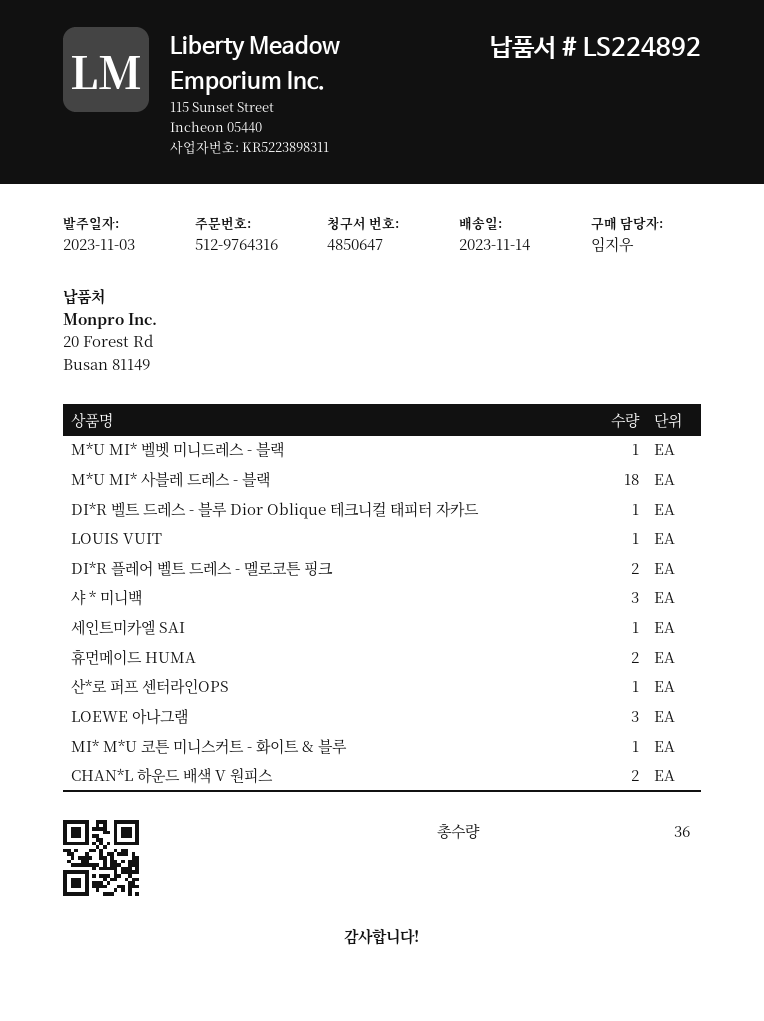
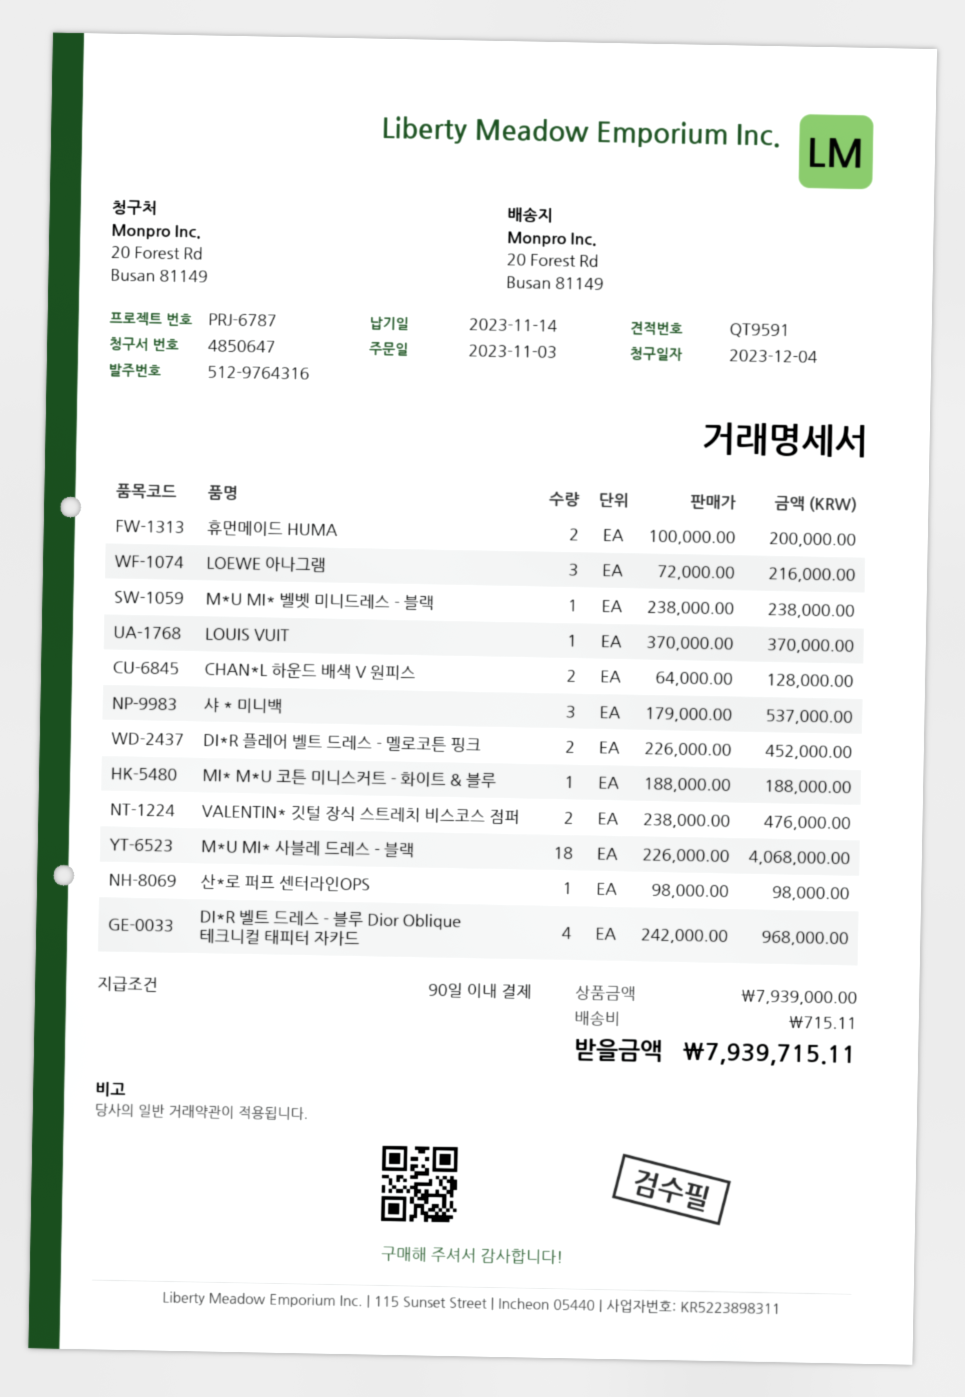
DI*R 벨트 드레스 - 블루 Dior Oblique 테크니컬 태피터 자카드: 1 -> 4
세인트미카엘 SAI: 1 -> none
VALENTIN* 깃털 장식 스트레치 비스코스 점퍼: none -> 2

